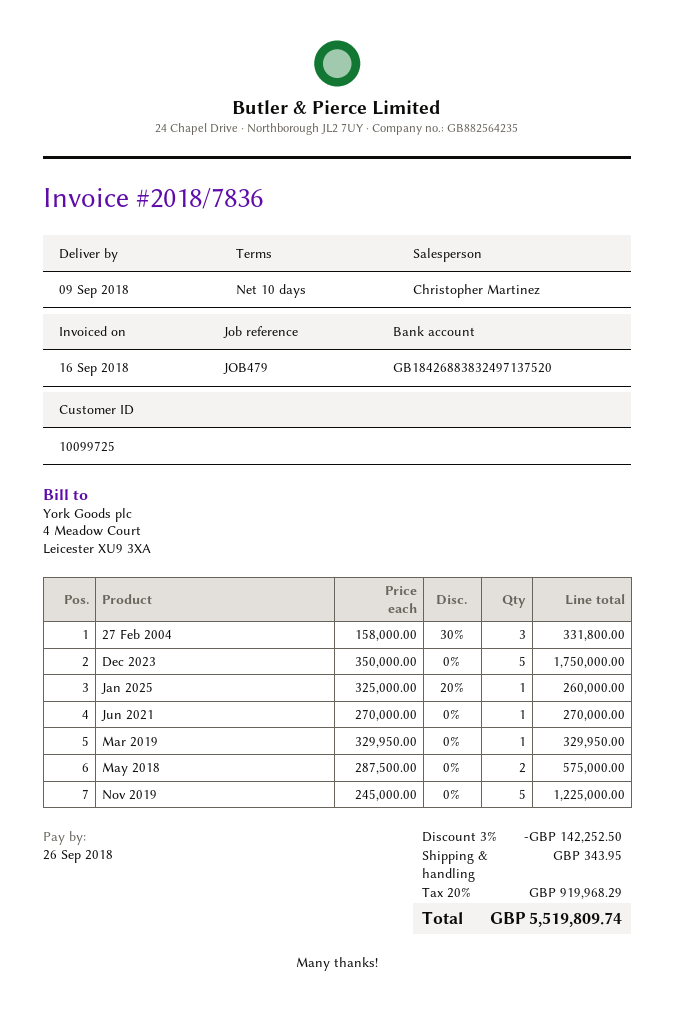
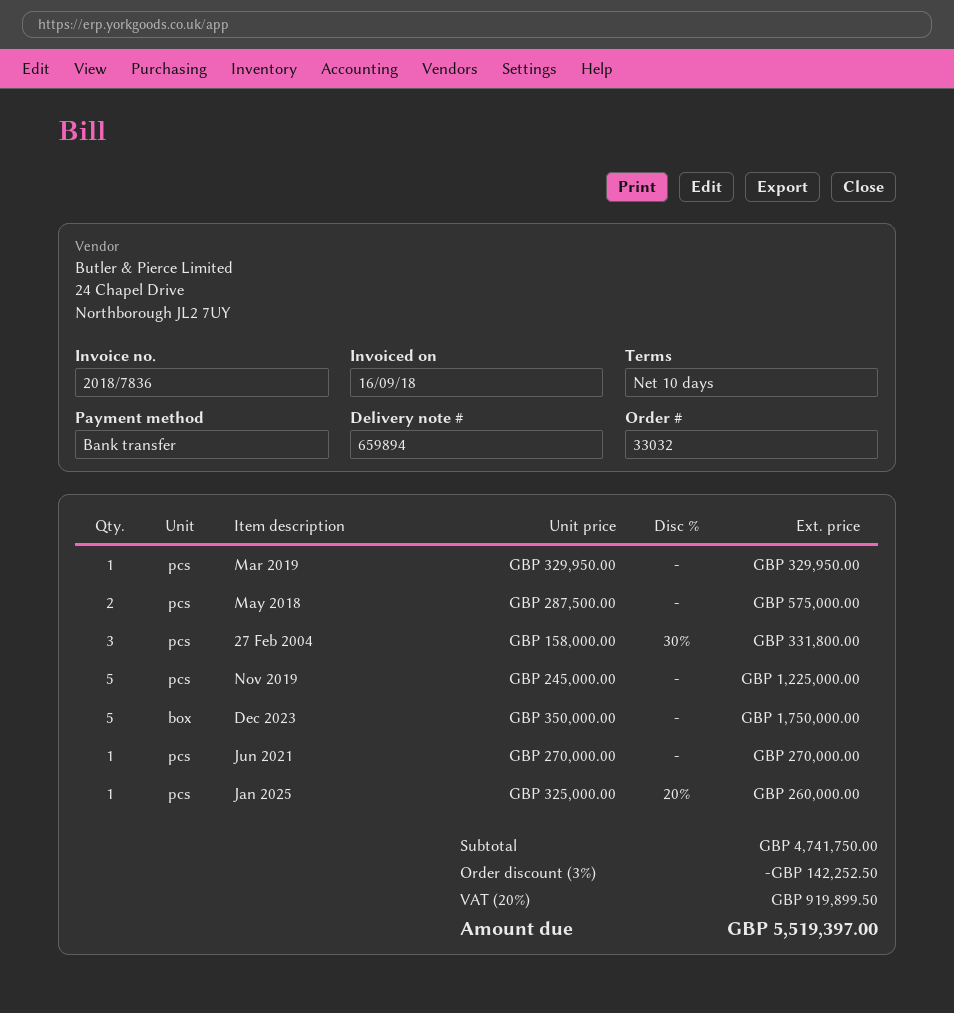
shipping: 343.95 -> none
tax: 20% = 919968.29 -> 20% = 919899.50
total: 5519809.74 -> 5519397.00

